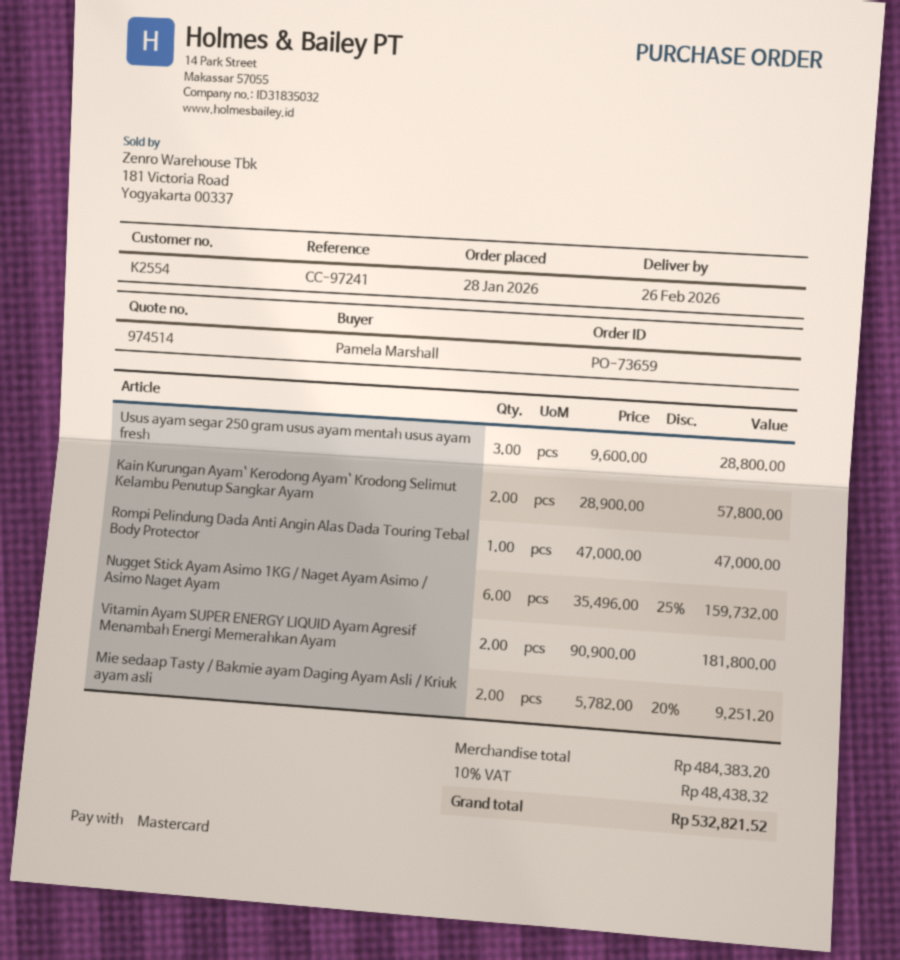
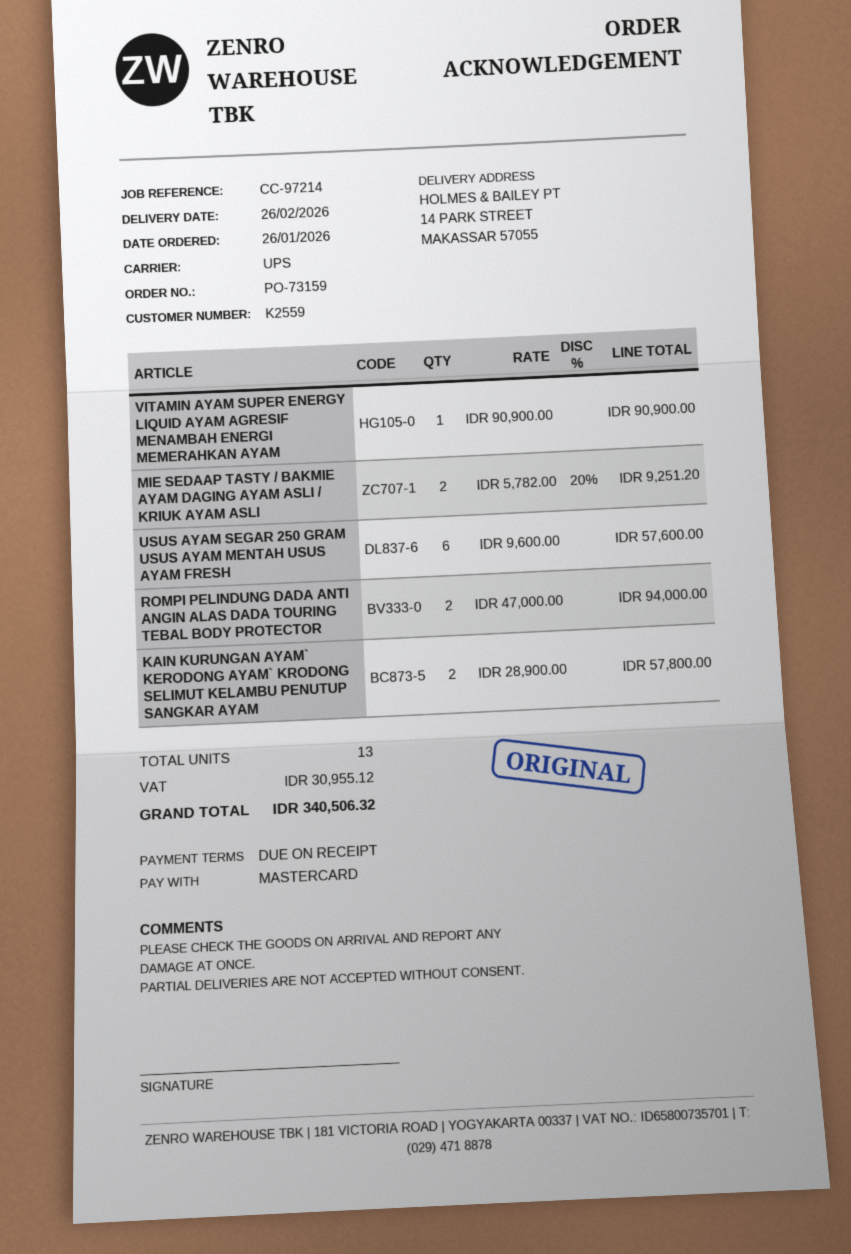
order number: PO-73659 -> PO-73159
order date: 2026-01-28 -> 2026-01-26
customer number: K2554 -> K2559
reference: CC-97241 -> CC-97214
Usus ayam segar 250 gram usus ayam mentah usus ayam fresh: 3 x 9600.00 = 28800.00 -> 6 x 9600.00 = 57600.00
Rompi Pelindung Dada Anti Angin Alas Dada Touring Tebal Body Protector: 1 x 47000.00 = 47000.00 -> 2 x 47000.00 = 94000.00
Nugget Stick Ayam Asimo 1KG / Naget Ayam Asimo / Asimo Naget Ayam: 6 x 35496.00 - 25% = 159732.00 -> none
Vitamin Ayam SUPER ENERGY LIQUID Ayam Agresif Menambah Energi Memerahkan Ayam: 2 x 90900.00 = 181800.00 -> 1 x 90900.00 = 90900.00
tax: 48438.32 -> 30955.12
total: 532821.52 -> 340506.32

